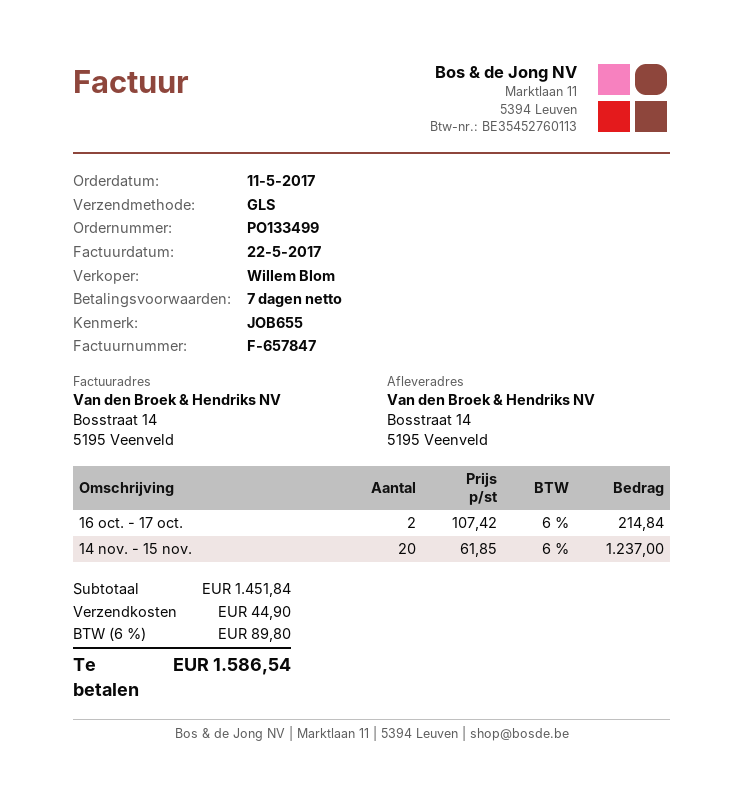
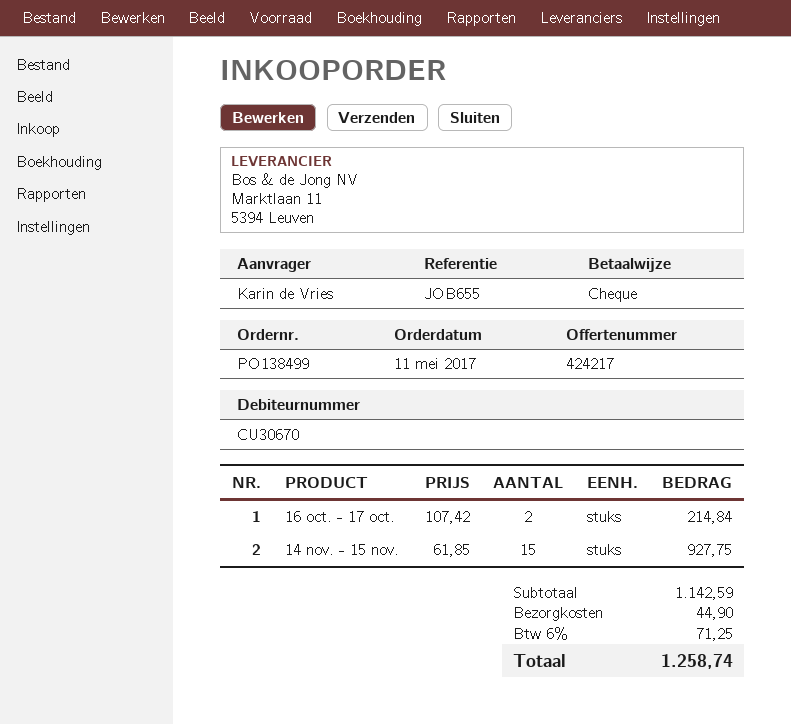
order number: PO133499 -> PO138499
14 nov. - 15 nov.: 20 x 61.85 = 1237.00 -> 15 x 61.85 = 927.75
subtotal: 1451.84 -> 1142.59
tax: 6% = 89.80 -> 6% = 71.25
total: 1586.54 -> 1258.74

